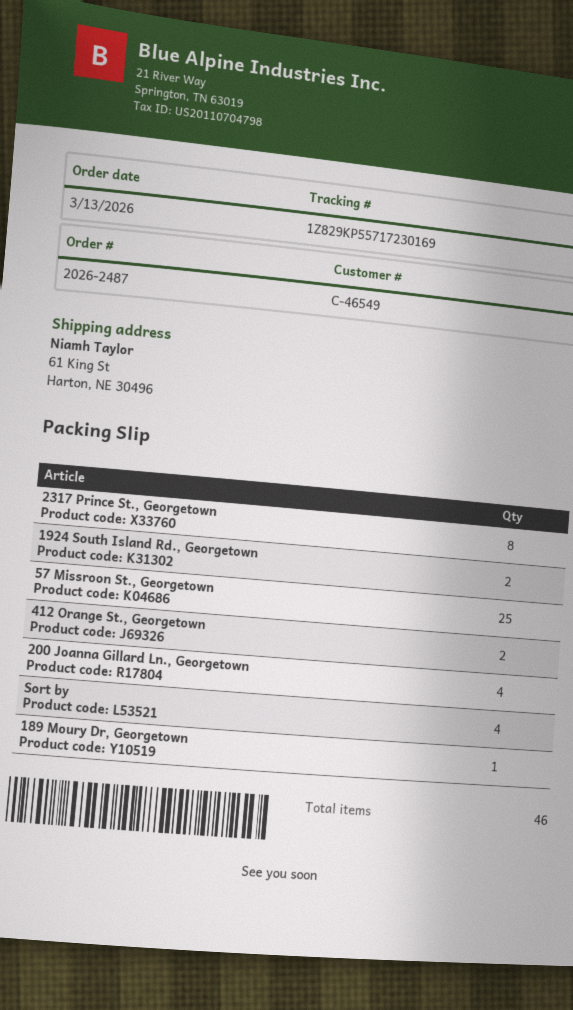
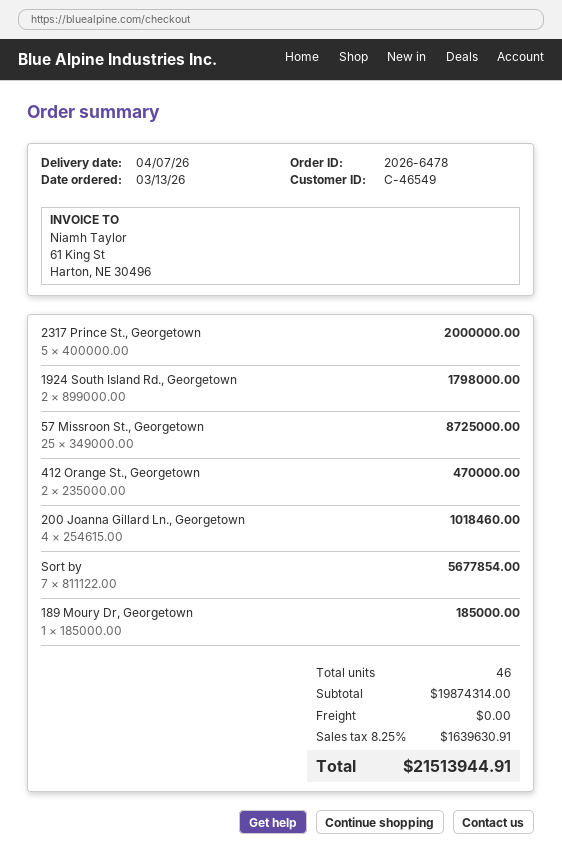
order number: 2026-2487 -> 2026-6478
2317 Prince St., Georgetown: 8 -> 5
Sort by: 4 -> 7

